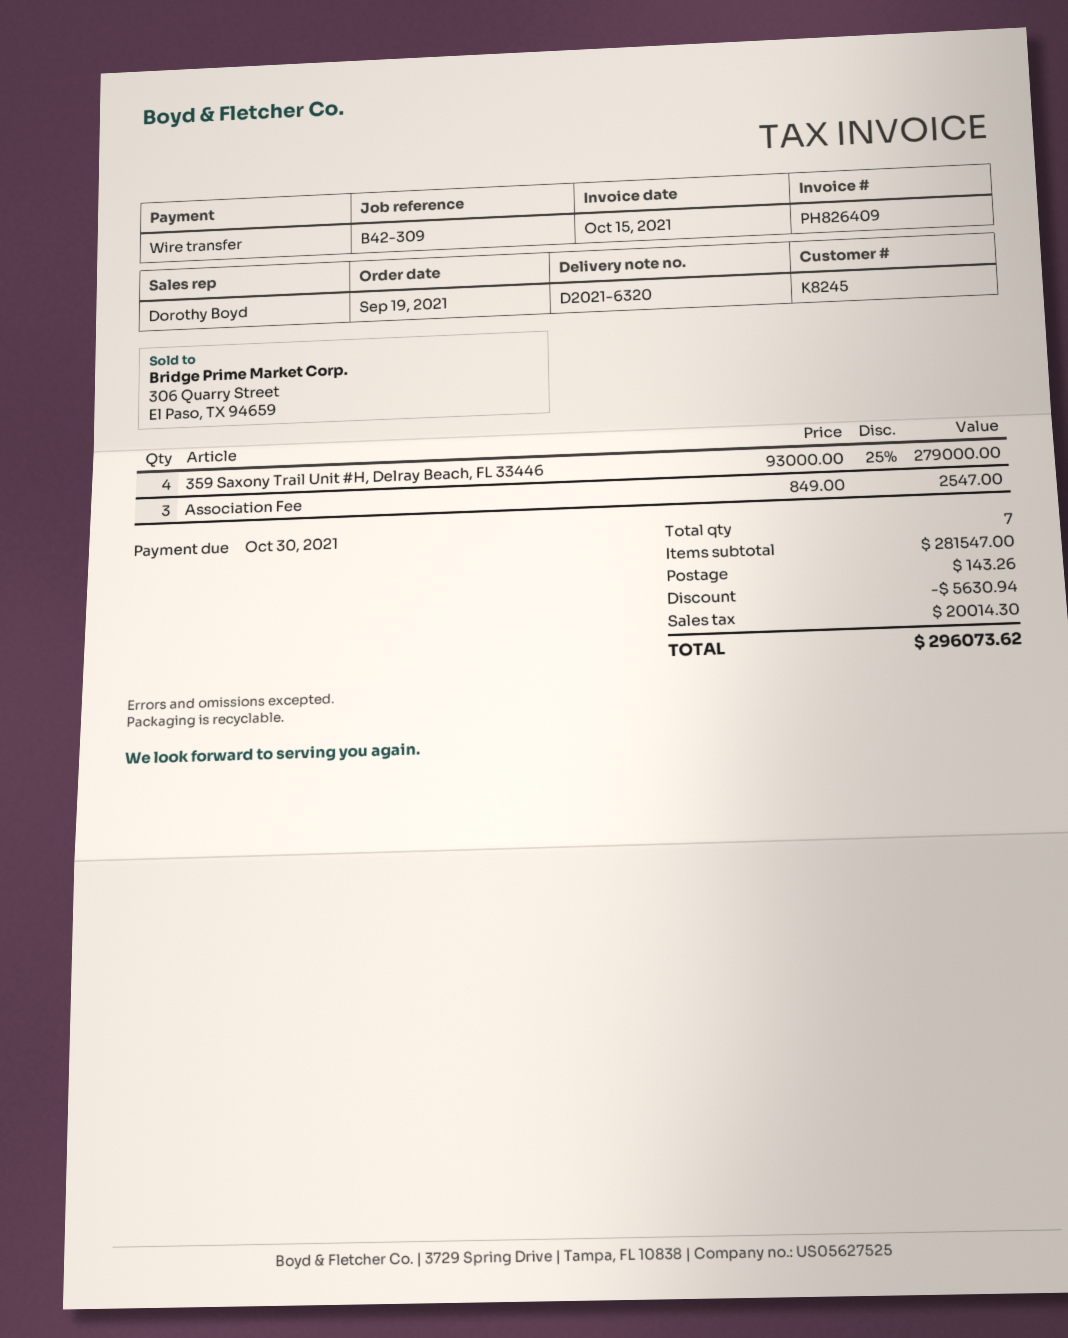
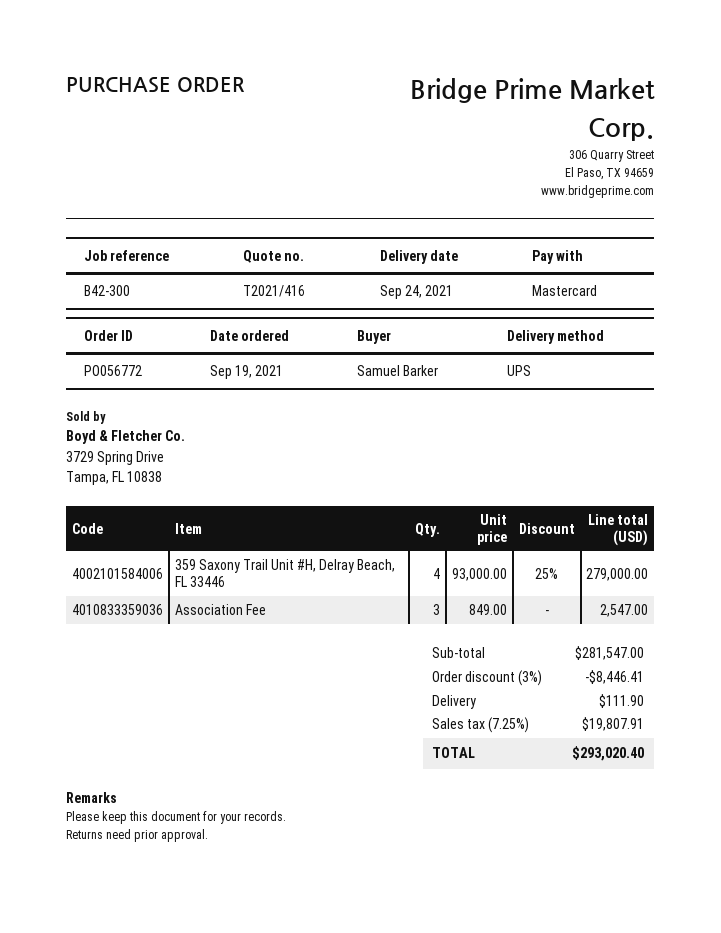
reference: B42-309 -> B42-300
payment method: bank transfer -> Mastercard
discount: 5630.94 -> 8446.41
shipping: 143.26 -> 111.90
tax: 20014.30 -> 19807.91
total: 296073.62 -> 293020.40

